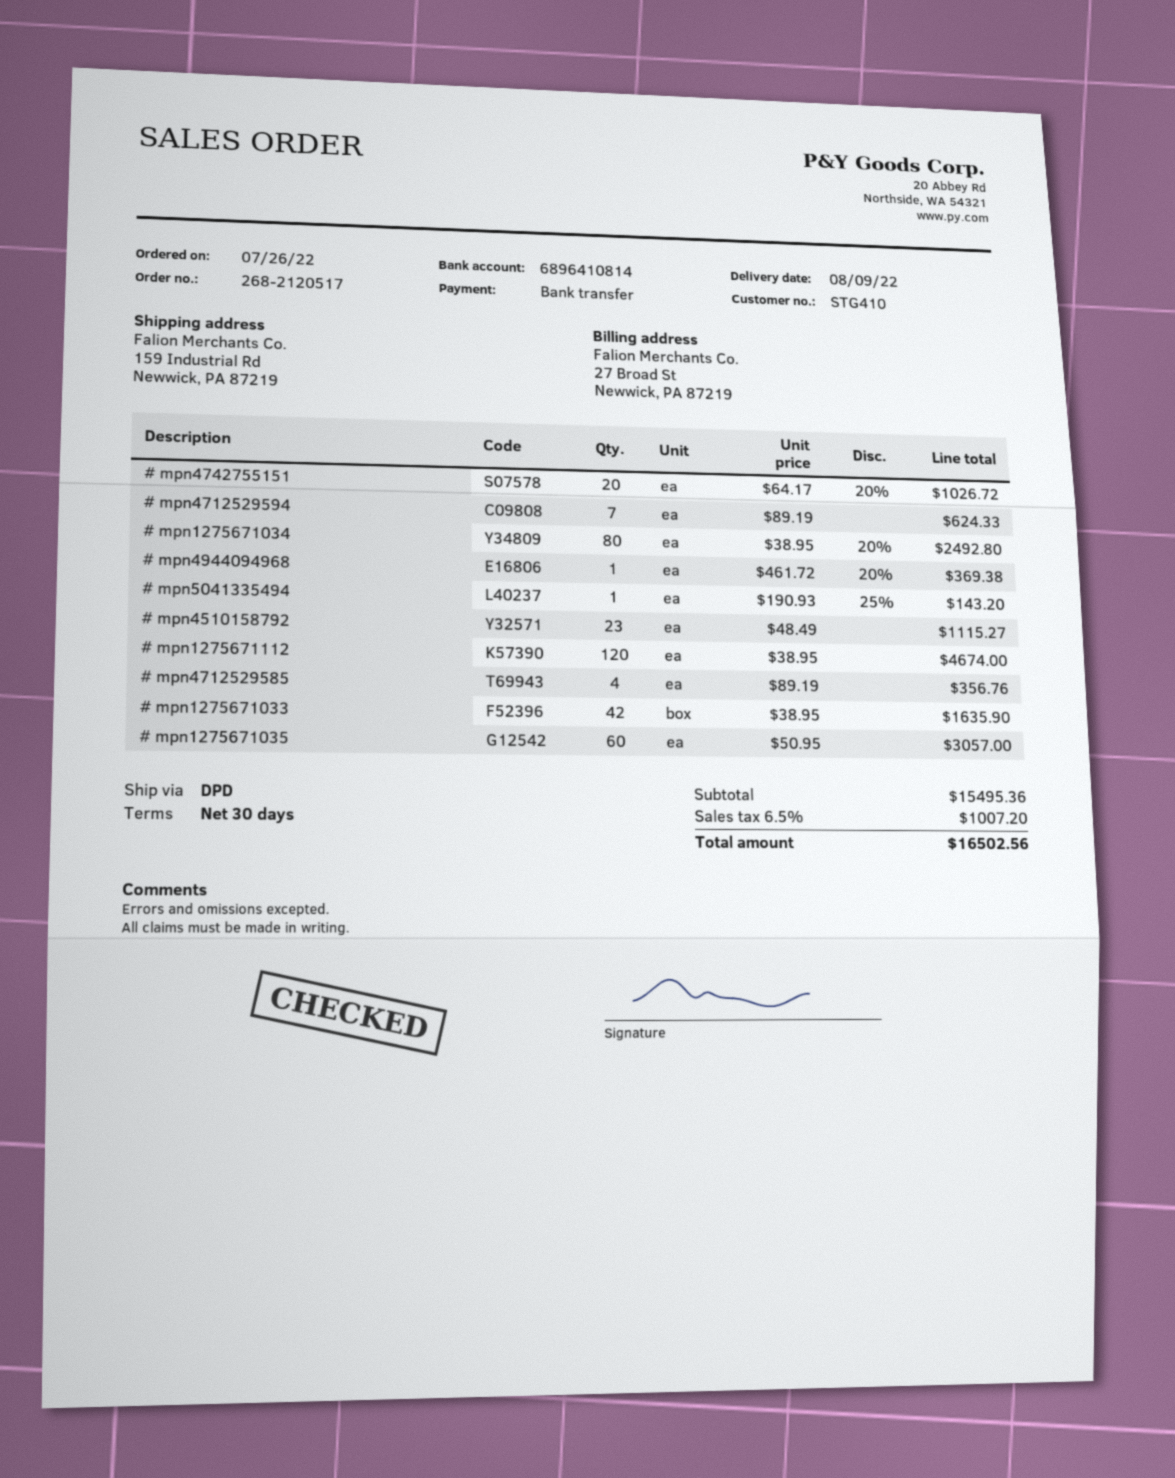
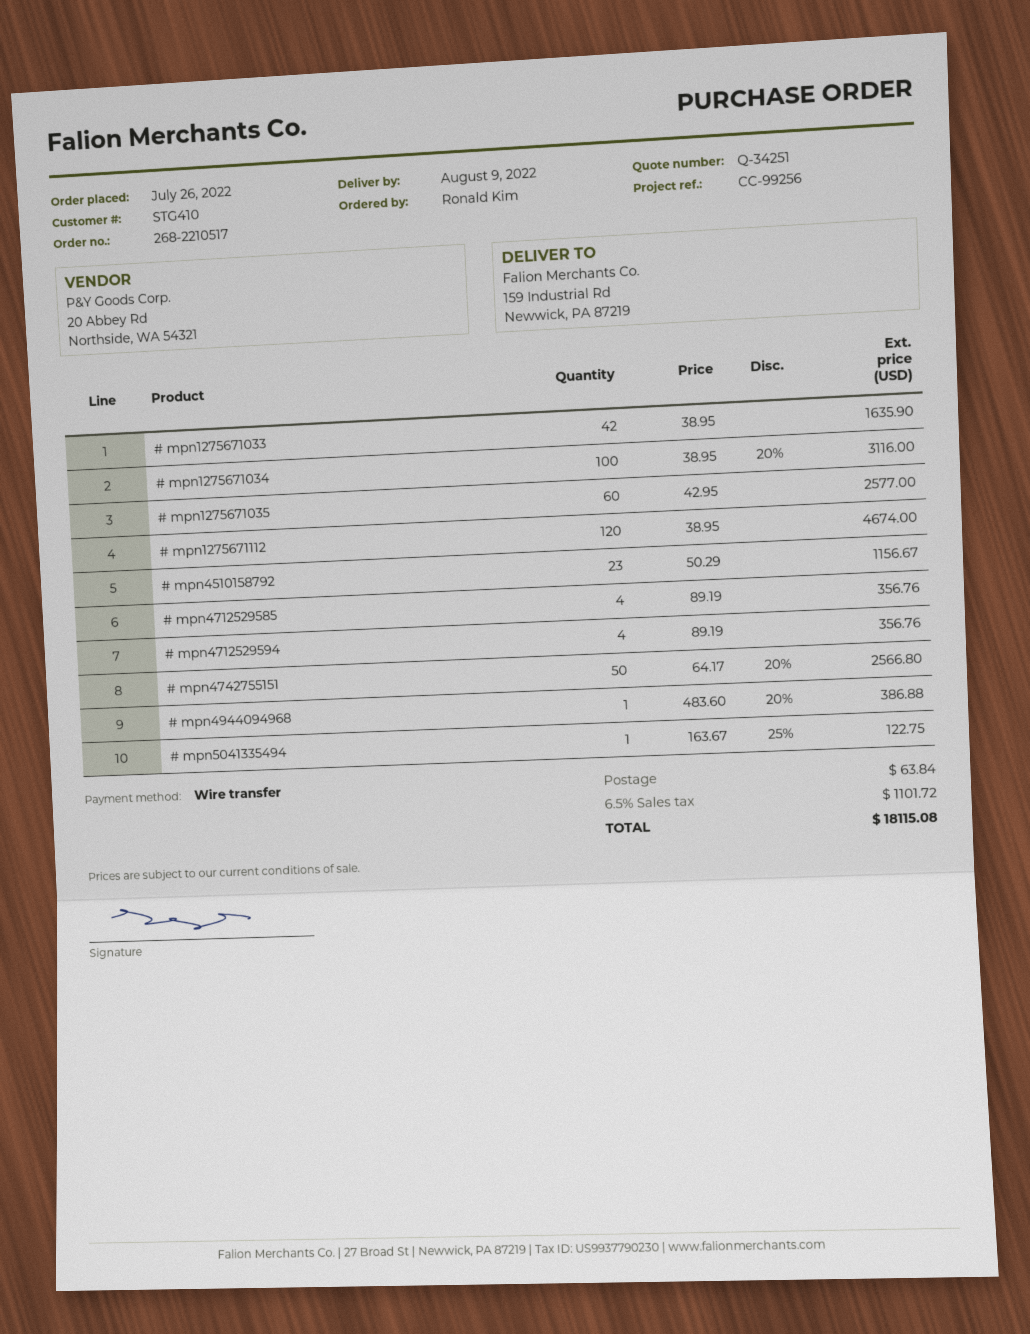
order number: 268-2120517 -> 268-2210517
# mpn4742755151: 20 x 64.17 - 20% = 1026.72 -> 50 x 64.17 - 20% = 2566.80
# mpn4712529594: 7 x 89.19 = 624.33 -> 4 x 89.19 = 356.76
# mpn1275671034: 80 x 38.95 - 20% = 2492.80 -> 100 x 38.95 - 20% = 3116.00
# mpn4944094968: 1 x 461.72 - 20% = 369.38 -> 1 x 483.60 - 20% = 386.88
# mpn5041335494: 1 x 190.93 - 25% = 143.20 -> 1 x 163.67 - 25% = 122.75
# mpn4510158792: 23 x 48.49 = 1115.27 -> 23 x 50.29 = 1156.67
# mpn1275671035: 60 x 50.95 = 3057.00 -> 60 x 42.95 = 2577.00
shipping: none -> 63.84
tax: 6.5% = 1007.20 -> 6.5% = 1101.72
total: 16502.56 -> 18115.08

